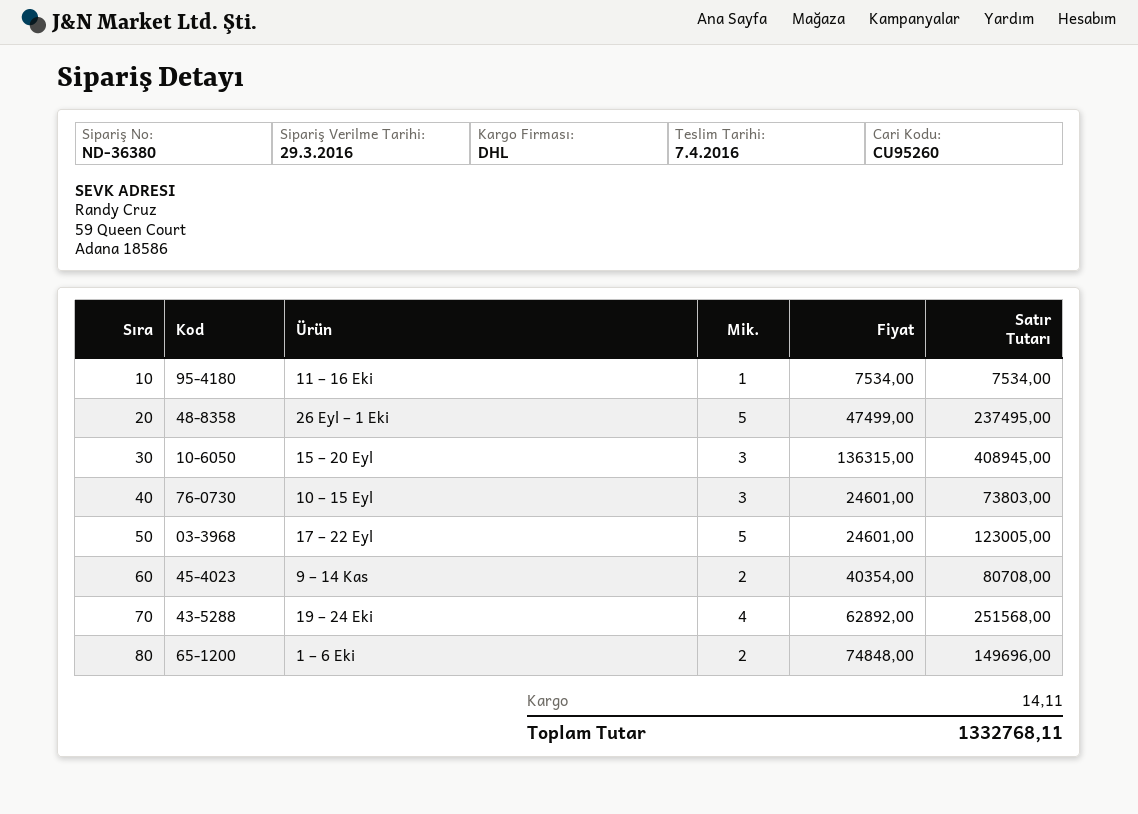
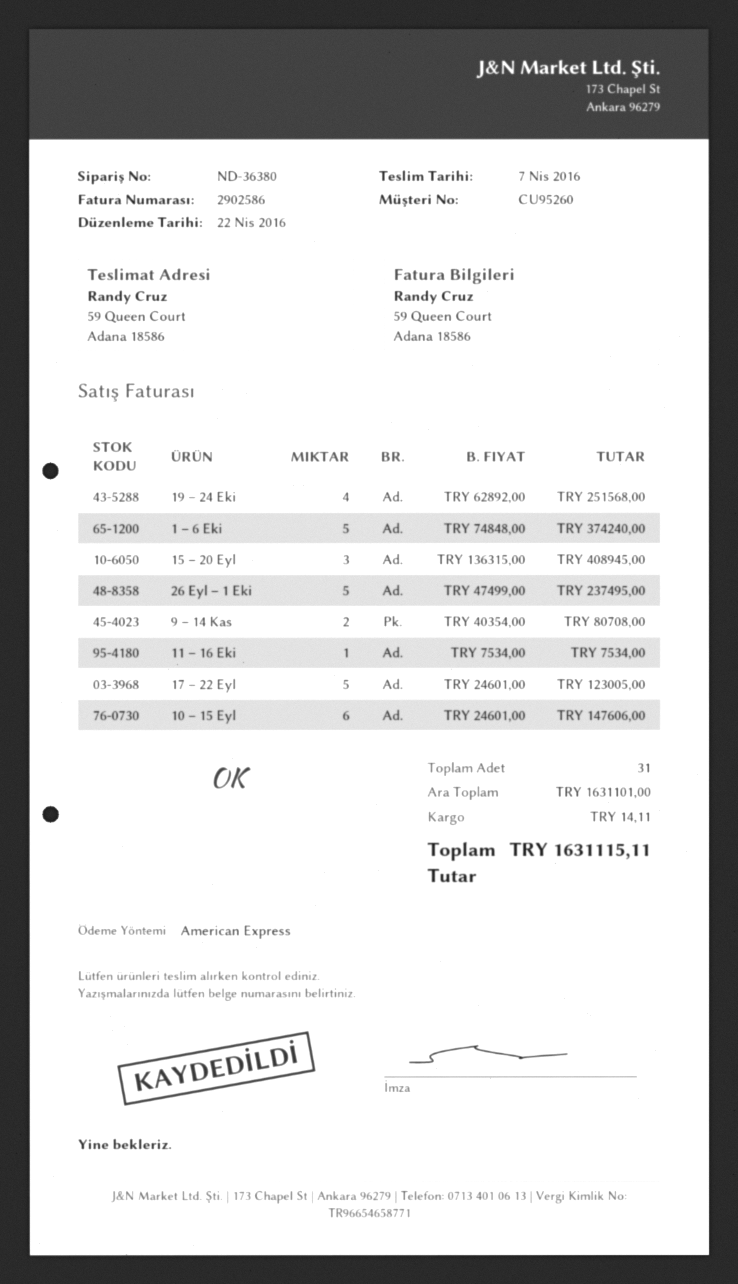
10 – 15 Eyl: 3 x 24601.00 = 73803.00 -> 6 x 24601.00 = 147606.00
1 – 6 Eki: 2 x 74848.00 = 149696.00 -> 5 x 74848.00 = 374240.00
total: 1332768.11 -> 1631115.11

